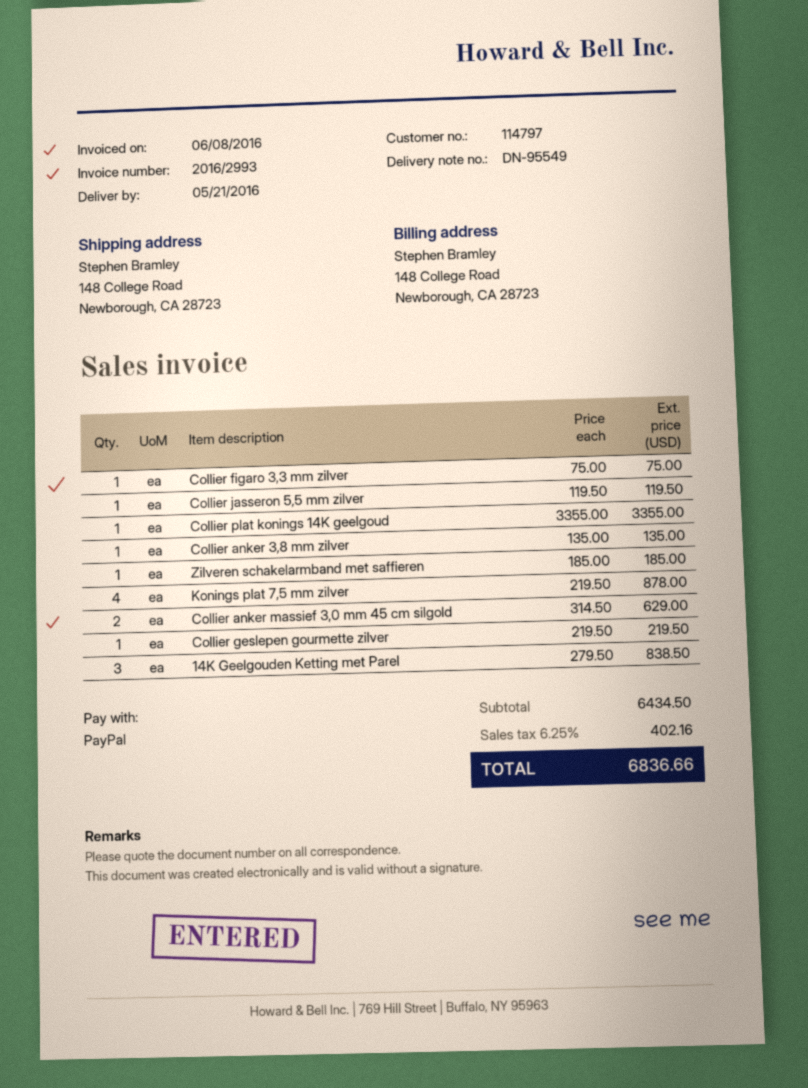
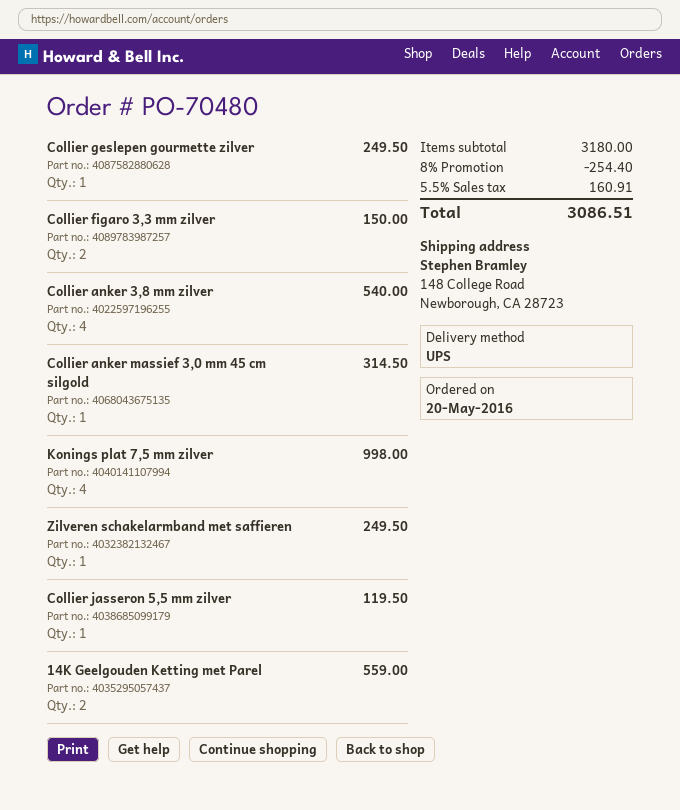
Collier figaro 3,3 mm zilver: 1 for 75.00 -> 2 for 150.00
Collier plat konings 14K geelgoud: 1 for 3355.00 -> none
Collier anker 3,8 mm zilver: 1 for 135.00 -> 4 for 540.00
Zilveren schakelarmband met saffieren: 1 for 185.00 -> 1 for 249.50
Konings plat 7,5 mm zilver: 4 for 878.00 -> 4 for 998.00
Collier anker massief 3,0 mm 45 cm silgold: 2 for 629.00 -> 1 for 314.50
Collier geslepen gourmette zilver: 1 for 219.50 -> 1 for 249.50
14K Geelgouden Ketting met Parel: 3 for 838.50 -> 2 for 559.00
subtotal: 6434.50 -> 3180.00
discount: none -> 8% = 254.40
tax: 6.25% = 402.16 -> 5.5% = 160.91
total: 6836.66 -> 3086.51

